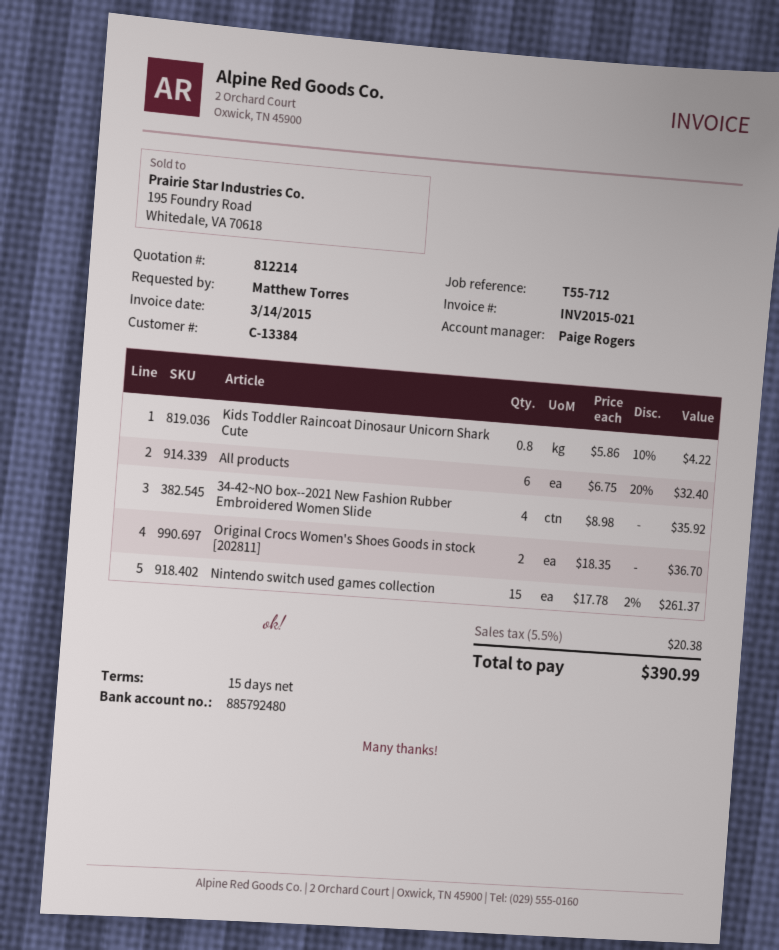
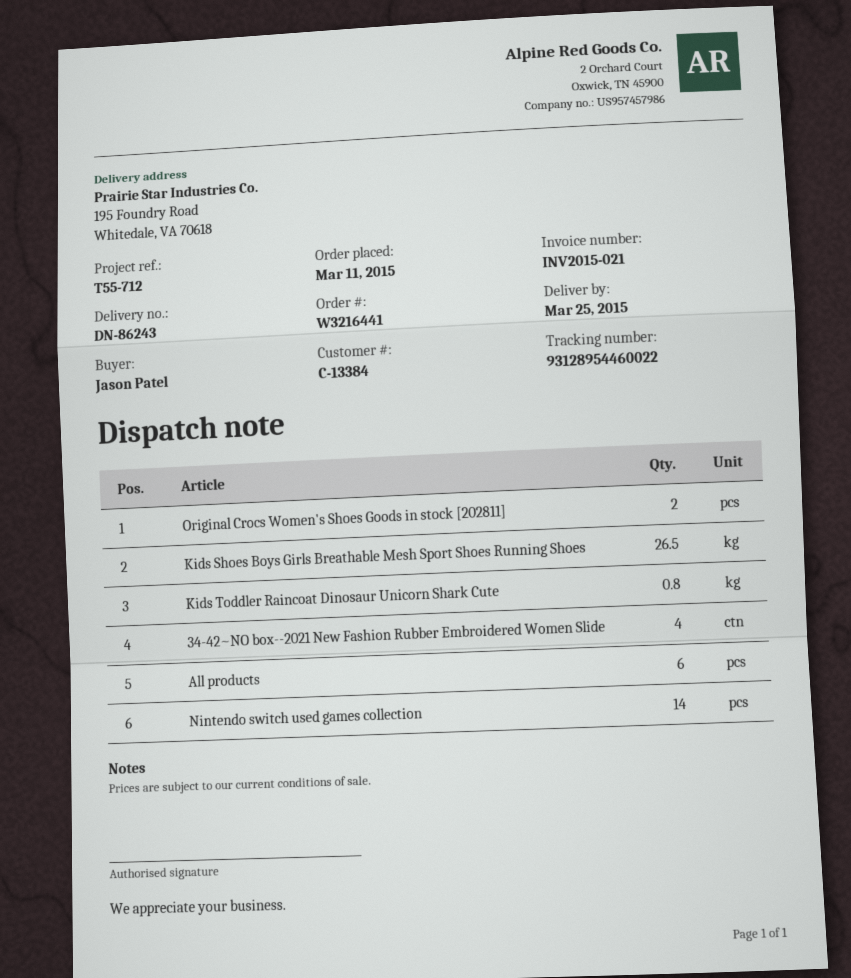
ordered by: Matthew Torres -> Jason Patel
Nintendo switch used games collection: 15 -> 14
Kids Shoes Boys Girls Breathable Mesh Sport Shoes Running Shoes: none -> 26.5

